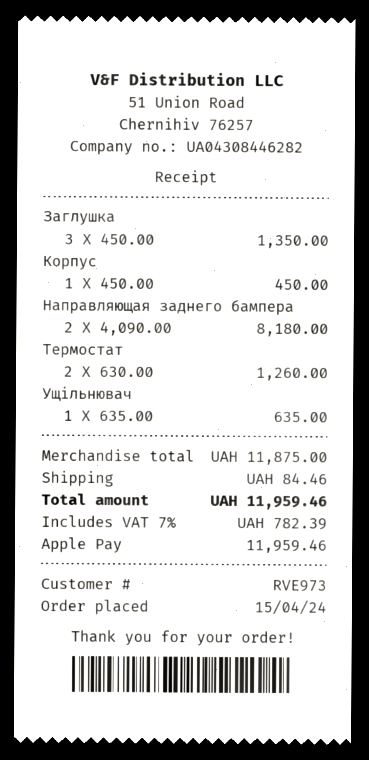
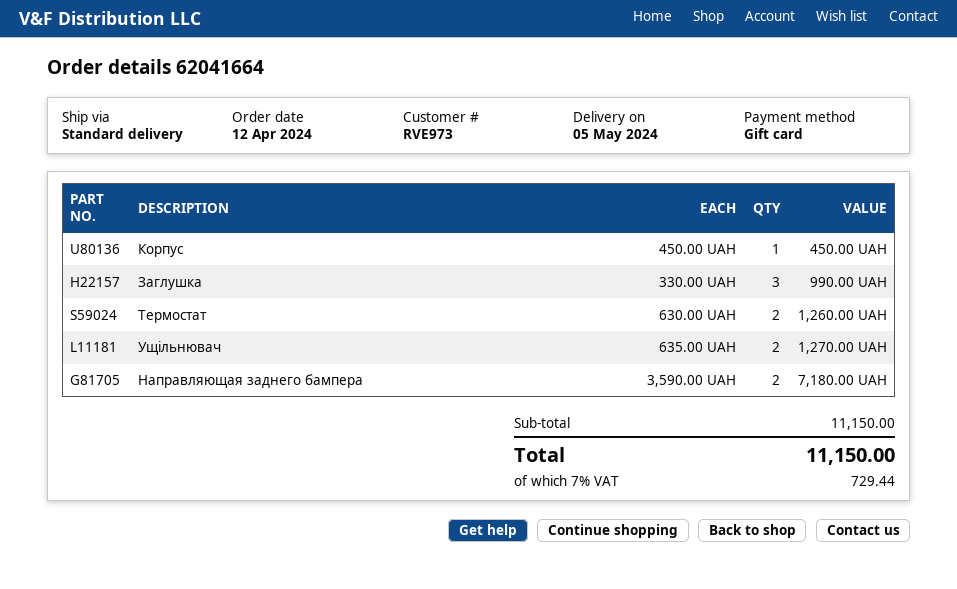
order date: 2024-04-15 -> 2024-04-12
payment method: Apple Pay -> gift card
Заглушка: 3 x 450.00 = 1350.00 -> 3 x 330.00 = 990.00
Направляющая заднего бампера: 2 x 4090.00 = 8180.00 -> 2 x 3590.00 = 7180.00
Ущільнювач: 1 x 635.00 = 635.00 -> 2 x 635.00 = 1270.00
subtotal: 11875.00 -> 11150.00
shipping: 84.46 -> none
tax: 7% = 782.39 -> 7% = 729.44
total: 11959.46 -> 11150.00

